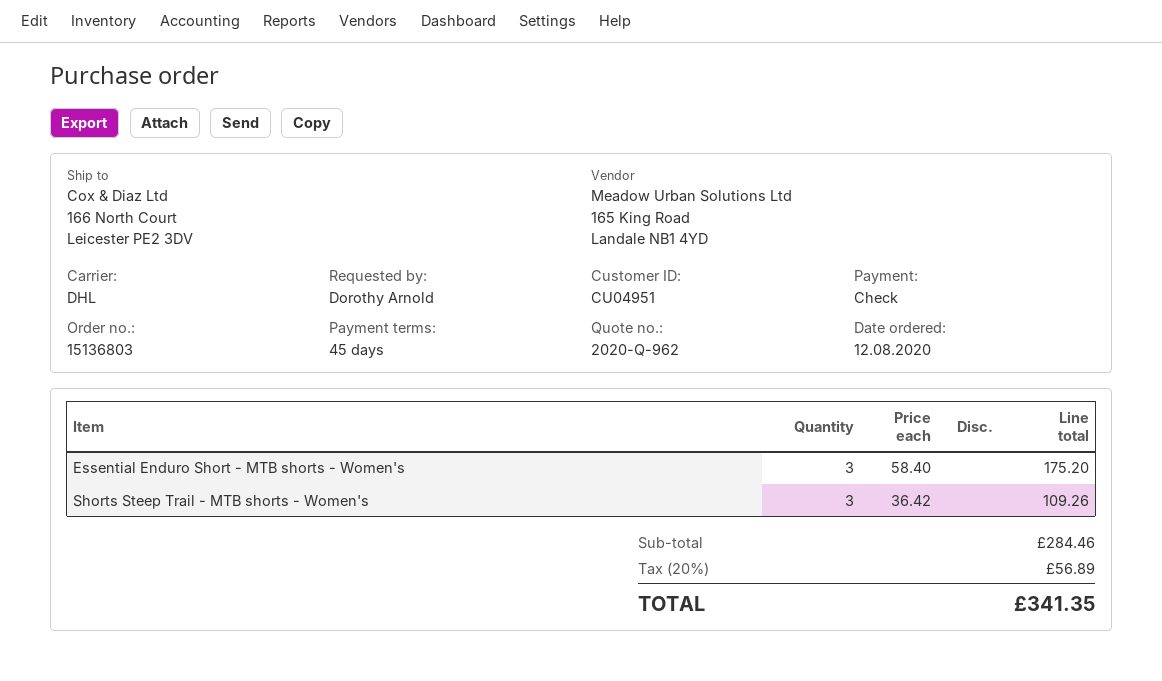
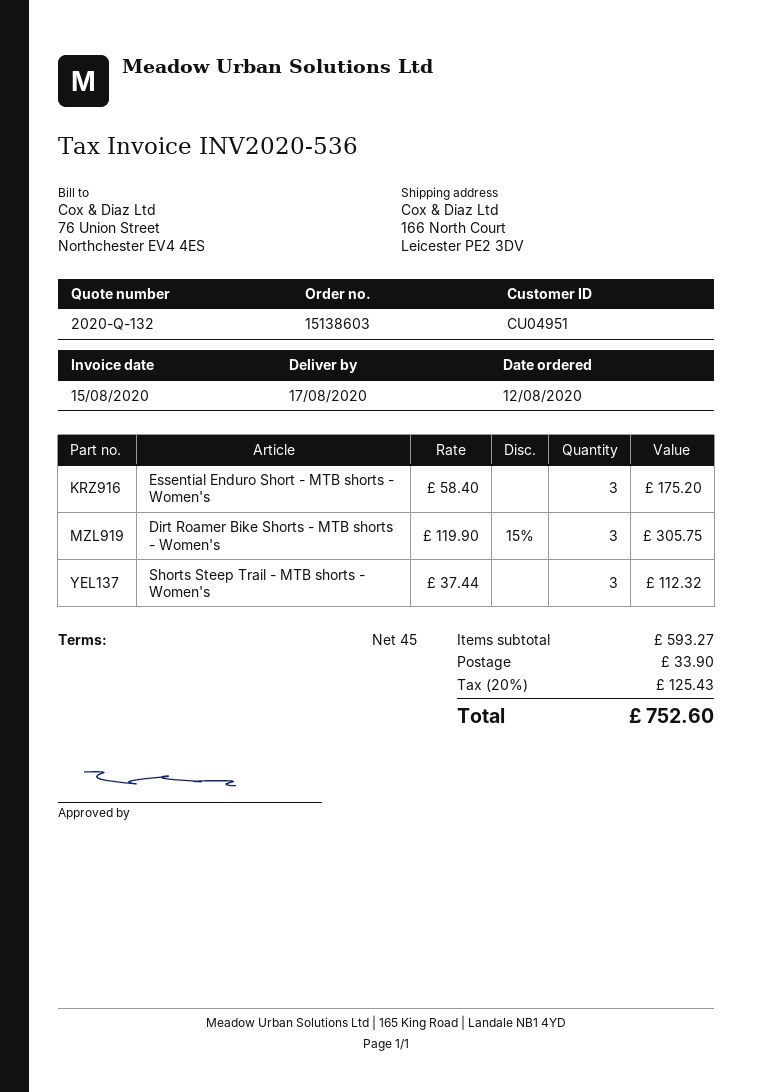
quote number: 2020-Q-962 -> 2020-Q-132
order number: 15136803 -> 15138603
Shorts Steep Trail - MTB shorts - Women's: 3 x 36.42 = 109.26 -> 3 x 37.44 = 112.32
Dirt Roamer Bike Shorts - MTB shorts - Women's: none -> 3 x 119.90 - 15% = 305.75
subtotal: 284.46 -> 593.27
shipping: none -> 33.90
tax: 20% = 56.89 -> 20% = 125.43
total: 341.35 -> 752.60

